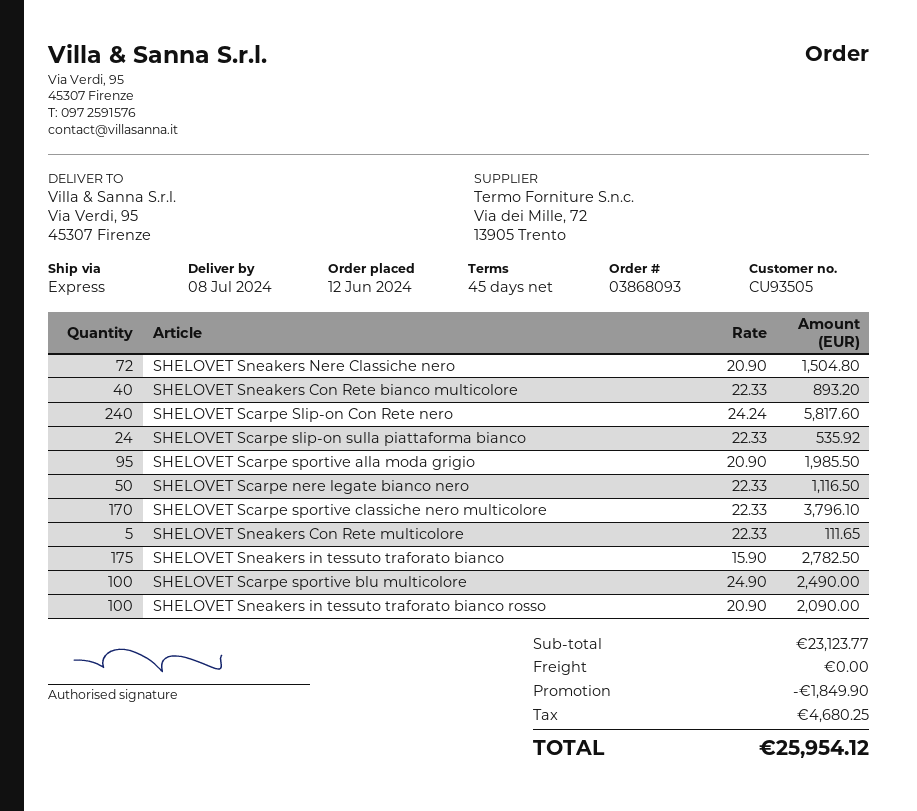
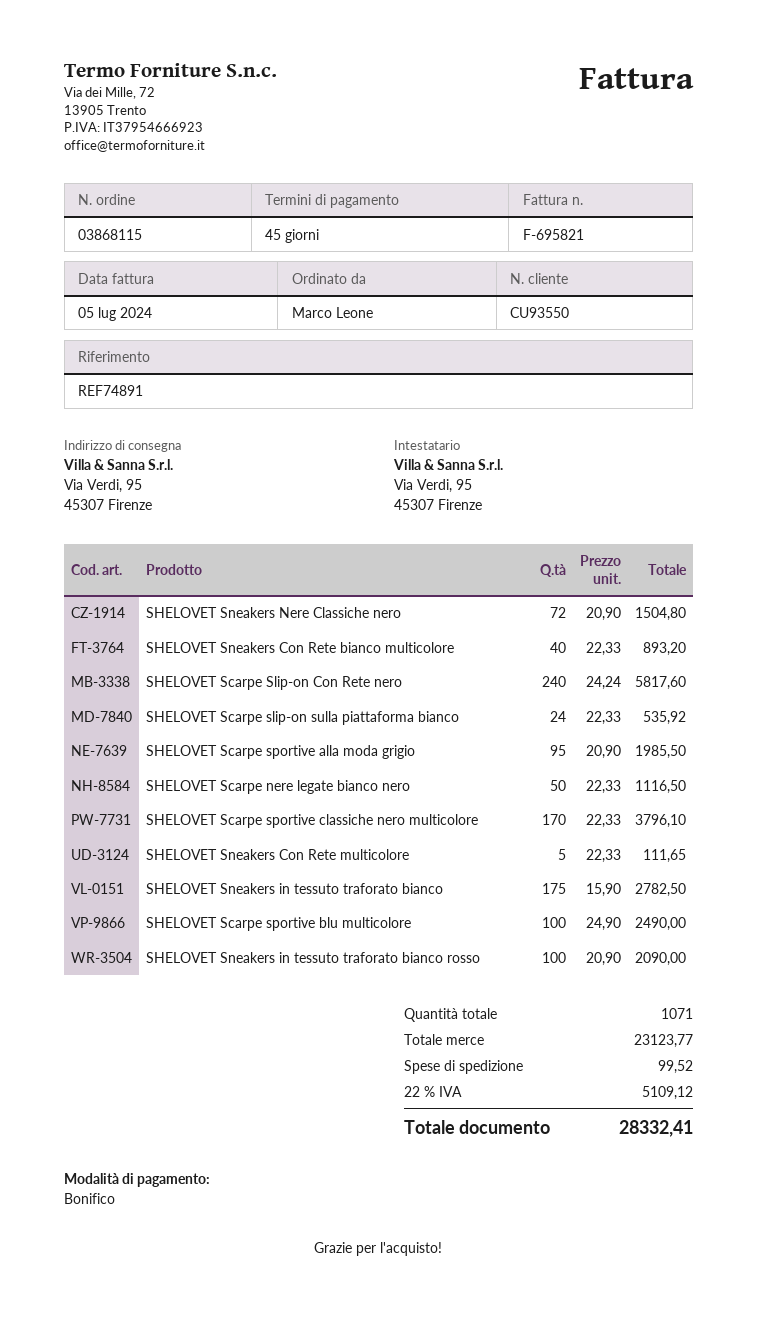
order number: 03868093 -> 03868115
customer number: CU93505 -> CU93550
discount: 1849.90 -> none
shipping: 0.00 -> 99.52
tax: 4680.25 -> 5109.12
total: 25954.12 -> 28332.41

